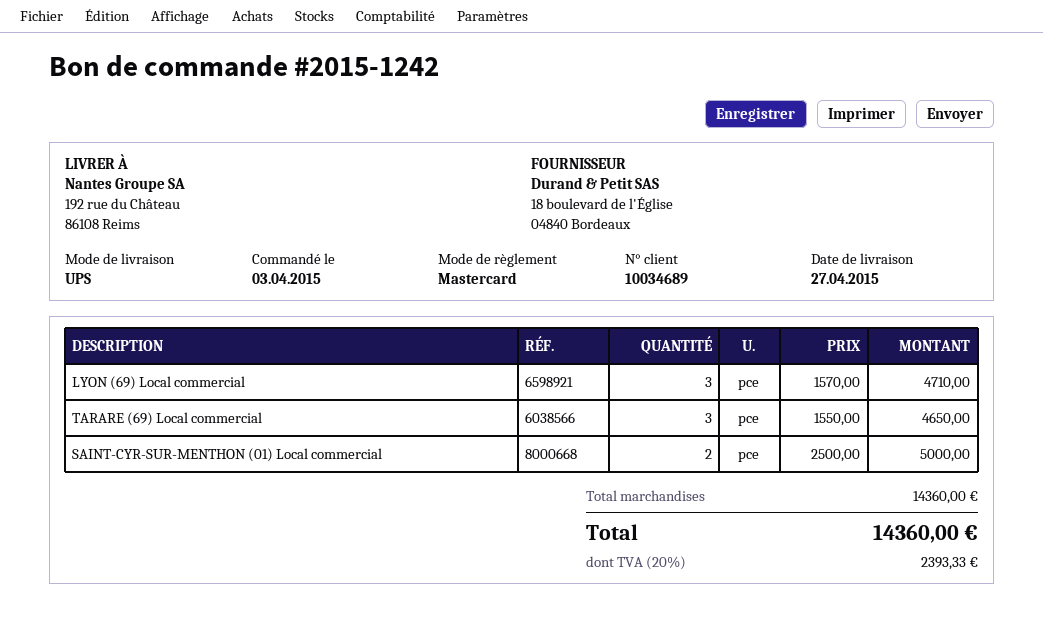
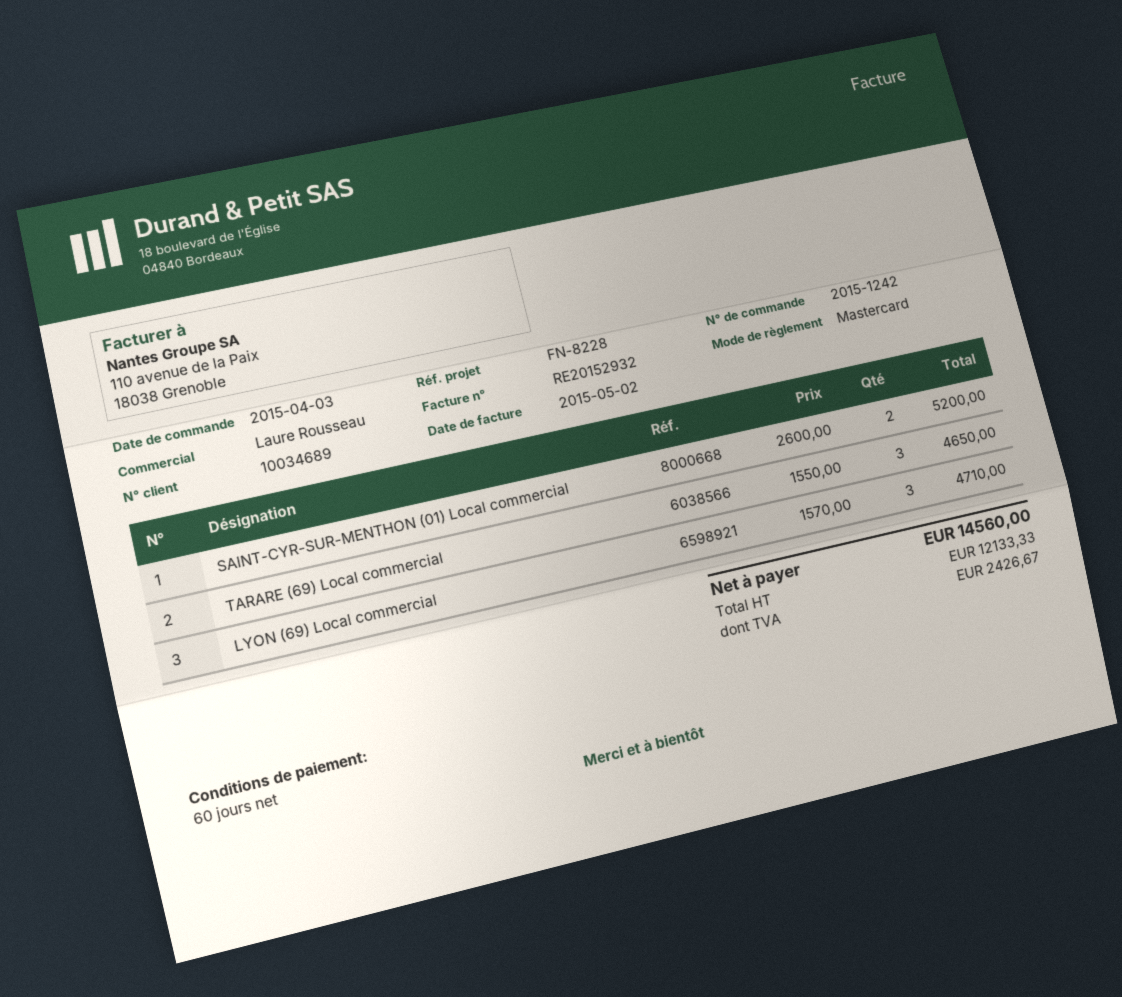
SAINT-CYR-SUR-MENTHON (01) Local commercial: 2 x 2500.00 = 5000.00 -> 2 x 2600.00 = 5200.00
tax: 2393.33 -> 2426.67
total: 14360.00 -> 14560.00

